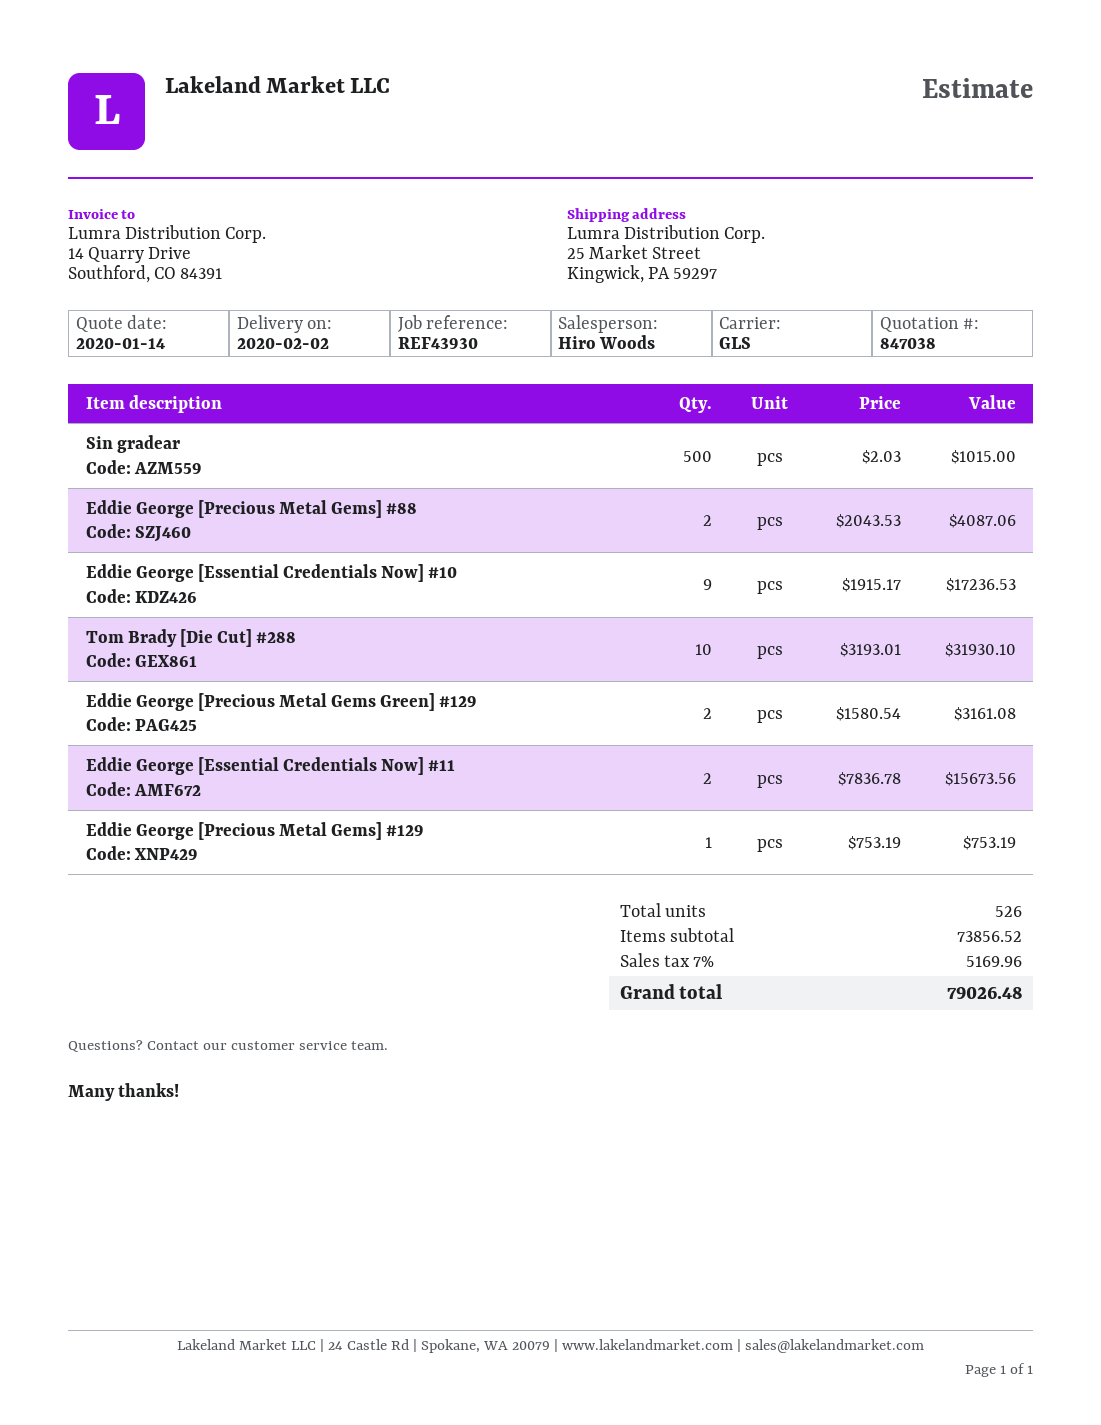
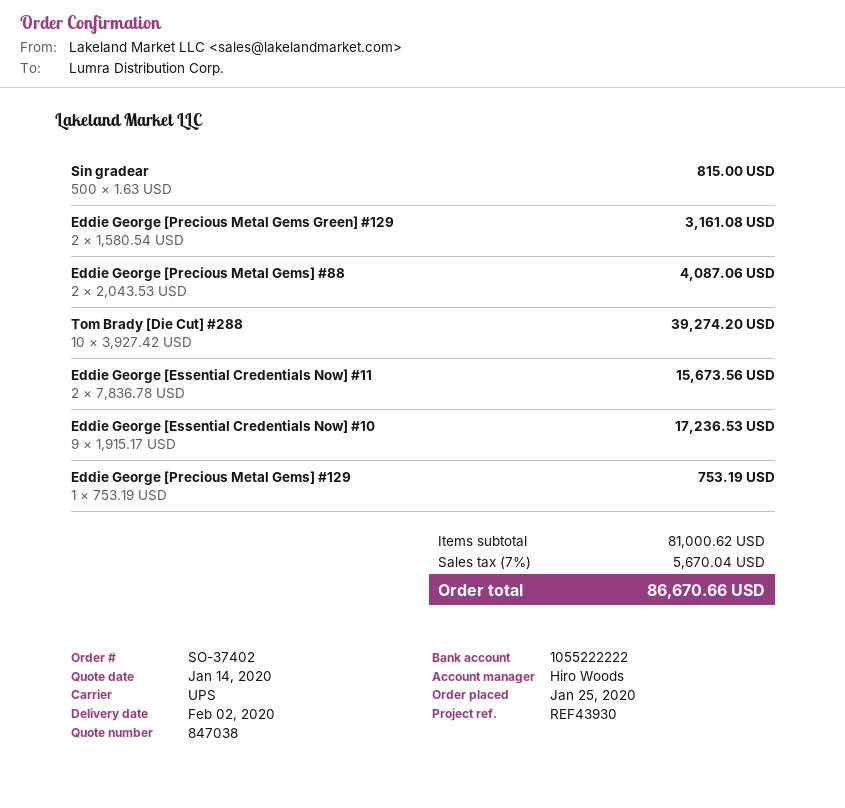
shipping method: GLS -> UPS
Sin gradear: 500 x 2.03 = 1015.00 -> 500 x 1.63 = 815.00
Tom Brady [Die Cut] #288: 10 x 3193.01 = 31930.10 -> 10 x 3927.42 = 39274.20
subtotal: 73856.52 -> 81000.62
tax: 7% = 5169.96 -> 7% = 5670.04
total: 79026.48 -> 86670.66

